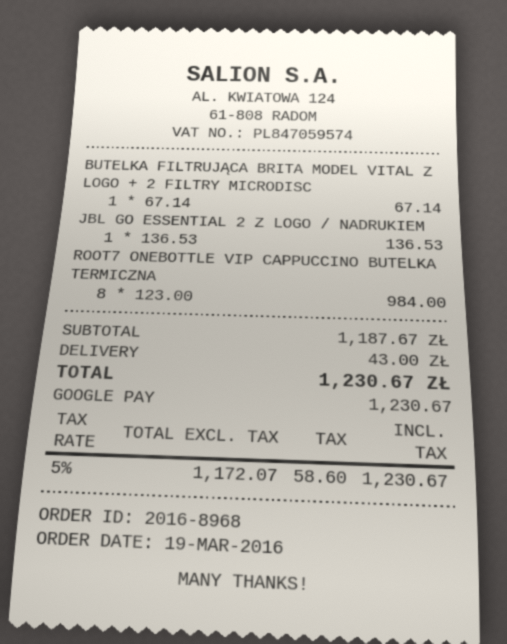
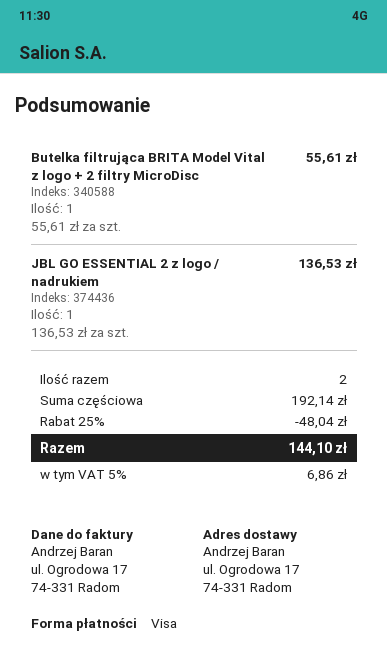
payment method: Google Pay -> Visa
BUTELKA FILTRUJĄCA BRITA MODEL VITAL Z LOGO + 2 FILTRY MICRODISC: 1 x 67.14 = 67.14 -> 1 x 55.61 = 55.61
ROOT7 ONEBOTTLE VIP CAPPUCCINO BUTELKA TERMICZNA: 8 x 123.00 = 984.00 -> none
subtotal: 1187.67 -> 192.14
discount: none -> 25% = 48.04
shipping: 43.00 -> none
tax: 5% = 58.60 -> 5% = 6.86
total: 1230.67 -> 144.10

